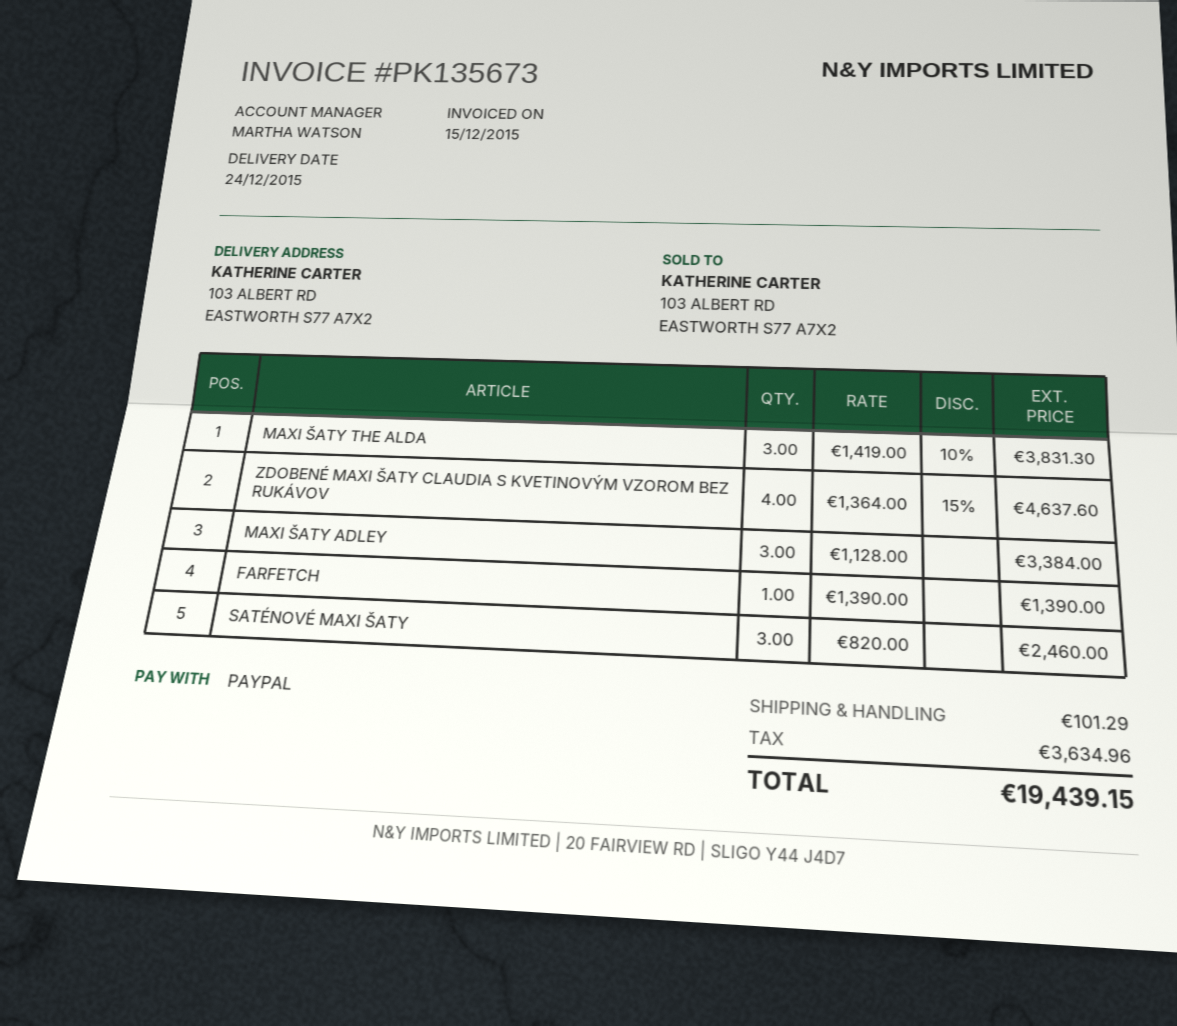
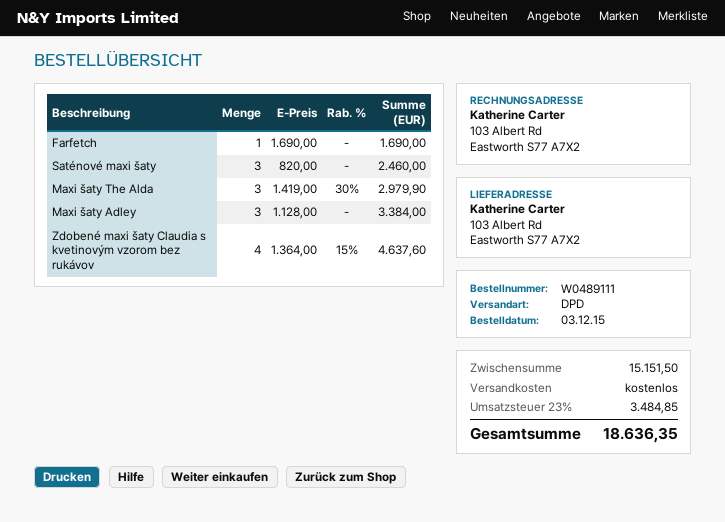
MAXI ŠATY THE ALDA: 3 x 1419.00 - 10% = 3831.30 -> 3 x 1419.00 - 30% = 2979.90
FARFETCH: 1 x 1390.00 = 1390.00 -> 1 x 1690.00 = 1690.00
shipping: 101.29 -> 0.00
tax: 3634.96 -> 3484.85
total: 19439.15 -> 18636.35

